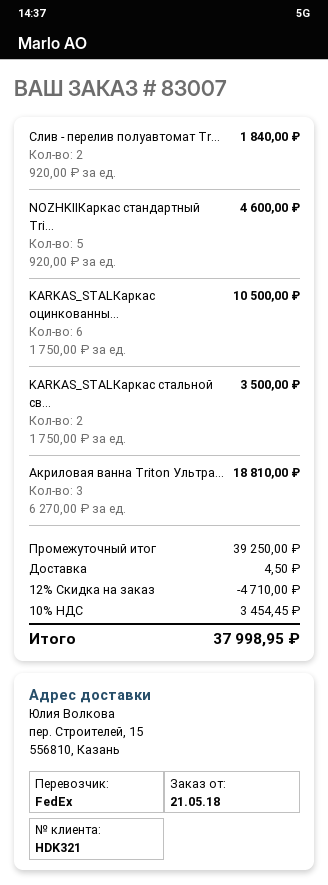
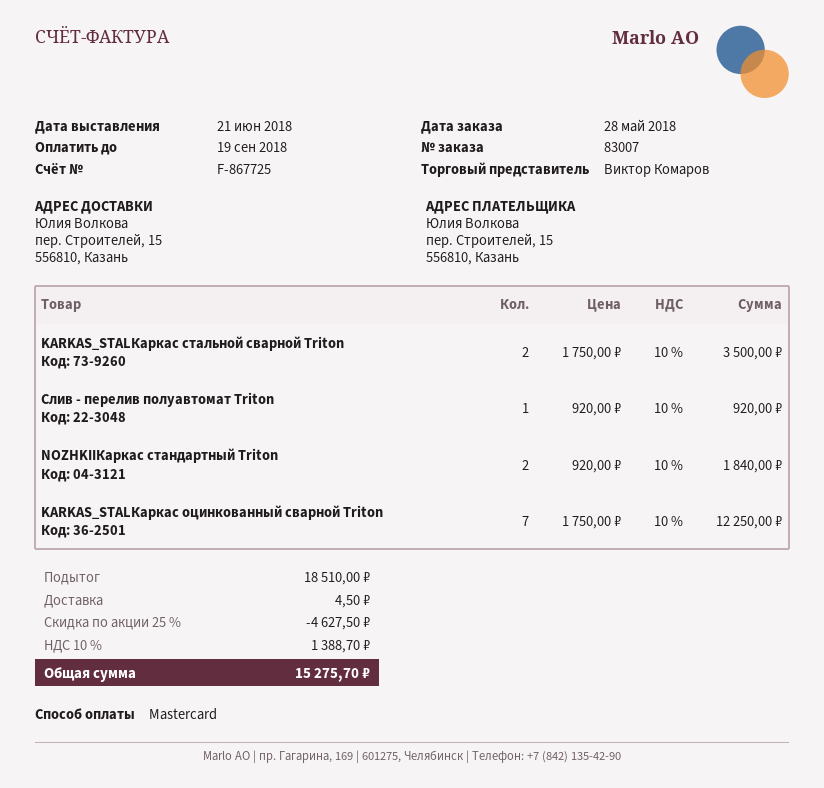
order date: 2018-05-21 -> 2018-05-28
Слив - перелив полуавтомат Tr...: 2 x 920.00 = 1840.00 -> 1 x 920.00 = 920.00
NOZHKIIКаркас стандартный Tri...: 5 x 920.00 = 4600.00 -> 2 x 920.00 = 1840.00
KARKAS_STALКаркас оцинкованны...: 6 x 1750.00 = 10500.00 -> 7 x 1750.00 = 12250.00
Акриловая ванна Triton Ультра...: 3 x 6270.00 = 18810.00 -> none
subtotal: 39250.00 -> 18510.00
discount: 12% = 4710.00 -> 25% = 4627.50
tax: 10% = 3454.45 -> 10% = 1388.70
total: 37998.95 -> 15275.70

